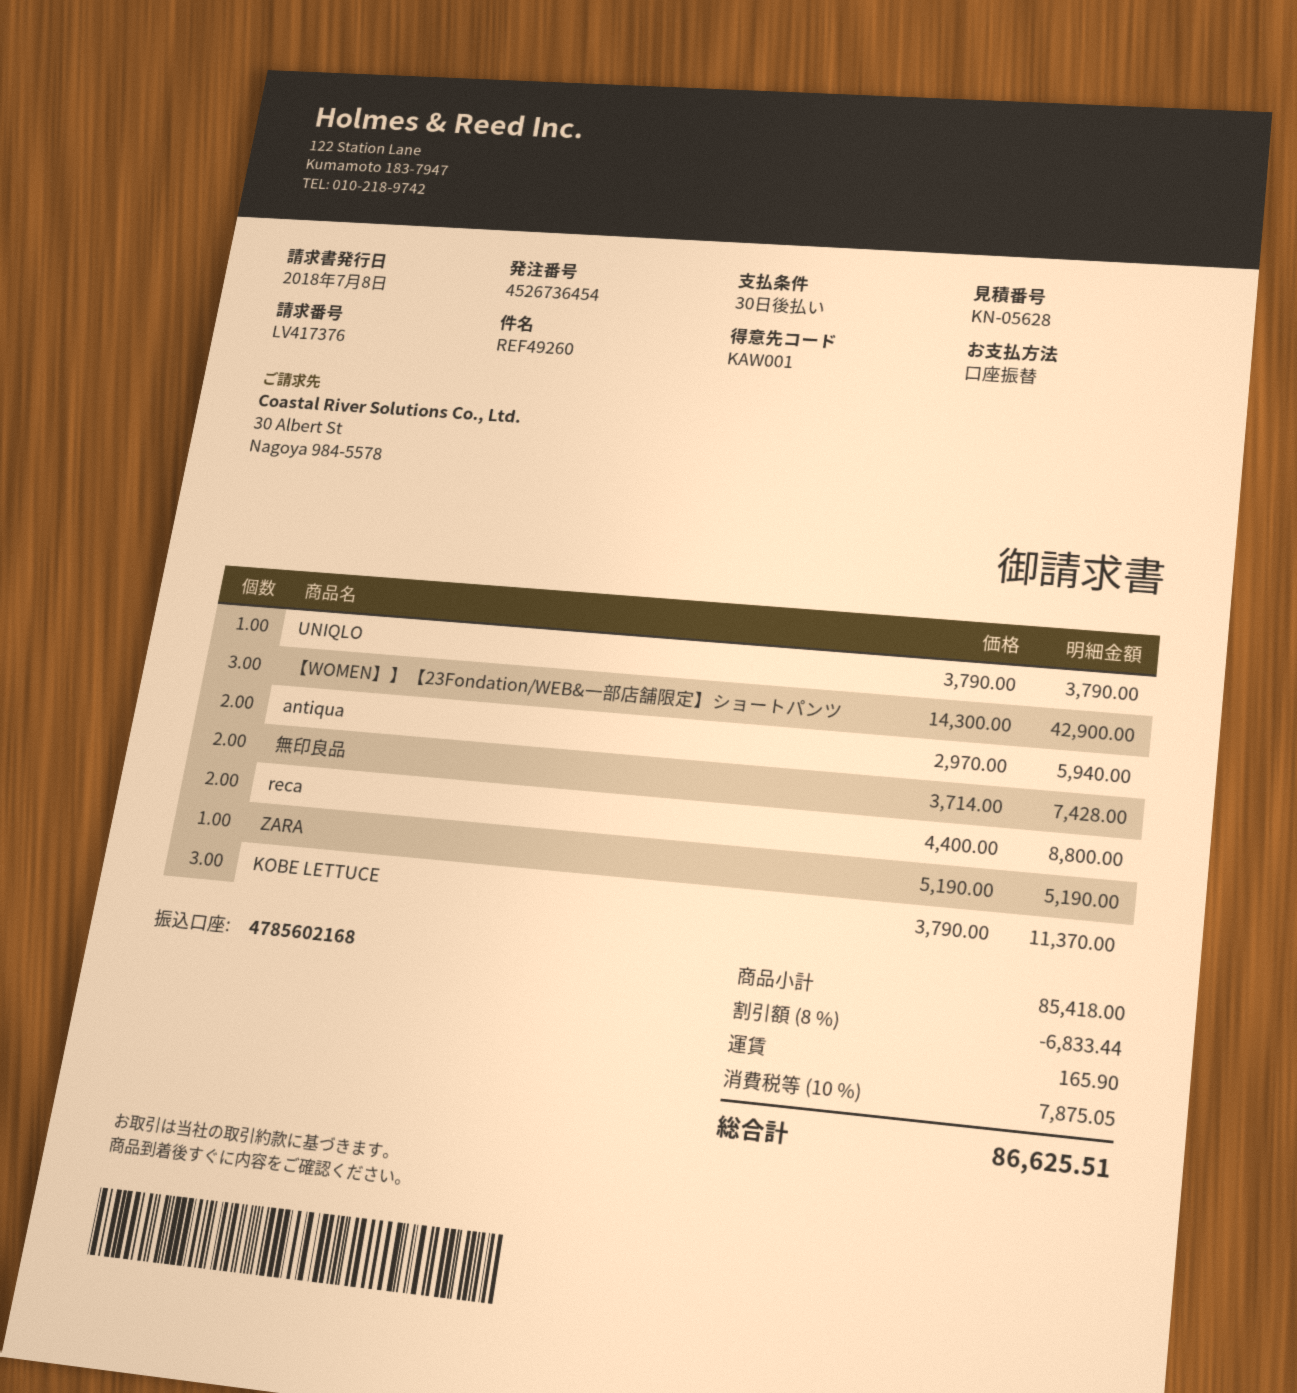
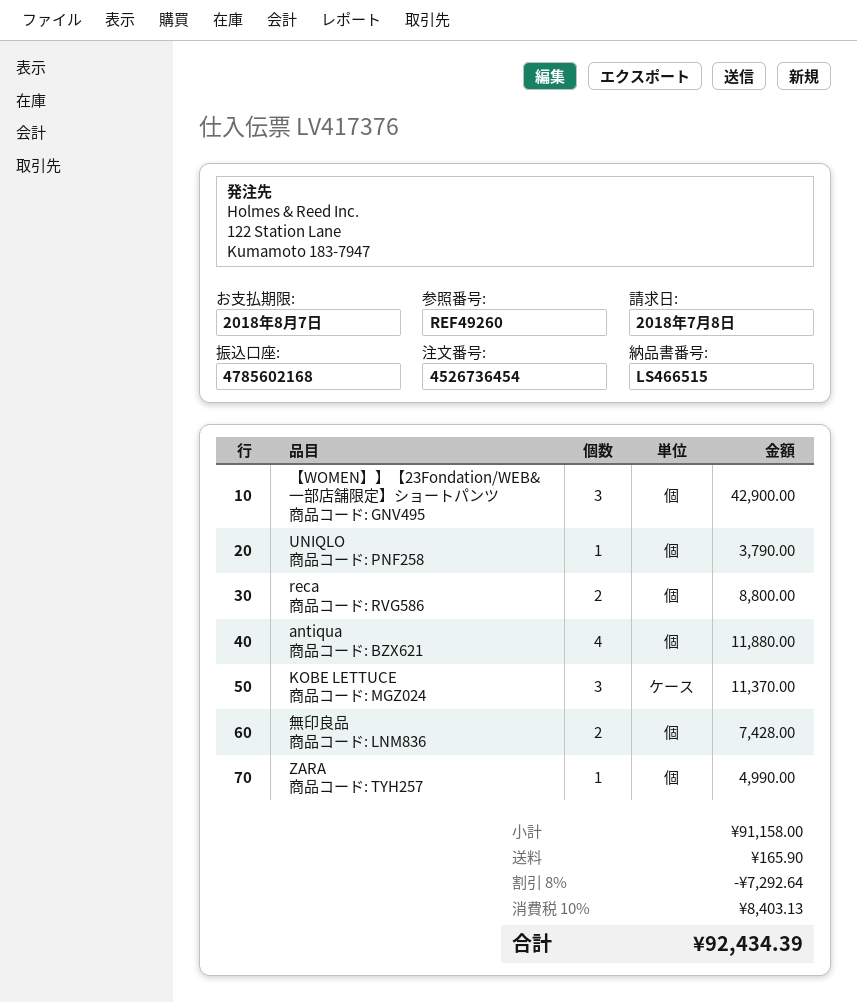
antiqua: 2 for 5940.00 -> 4 for 11880.00
ZARA: 1 for 5190.00 -> 1 for 4990.00
subtotal: 85418.00 -> 91158.00
discount: 8% = 6833.44 -> 8% = 7292.64
tax: 10% = 7875.05 -> 10% = 8403.13
total: 86625.51 -> 92434.39

